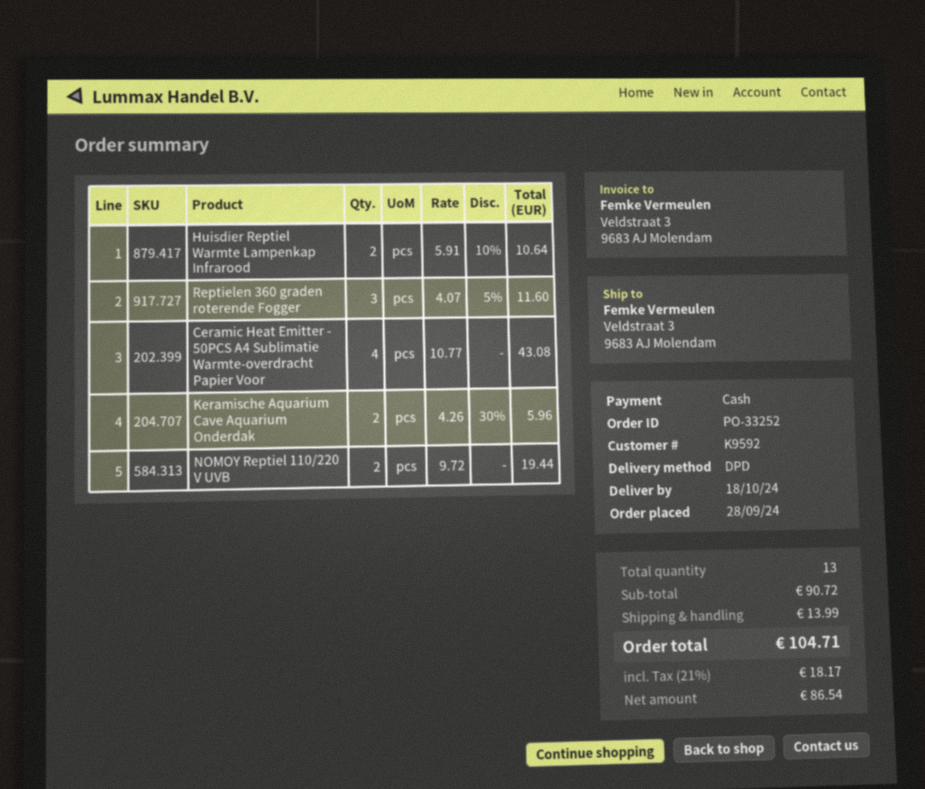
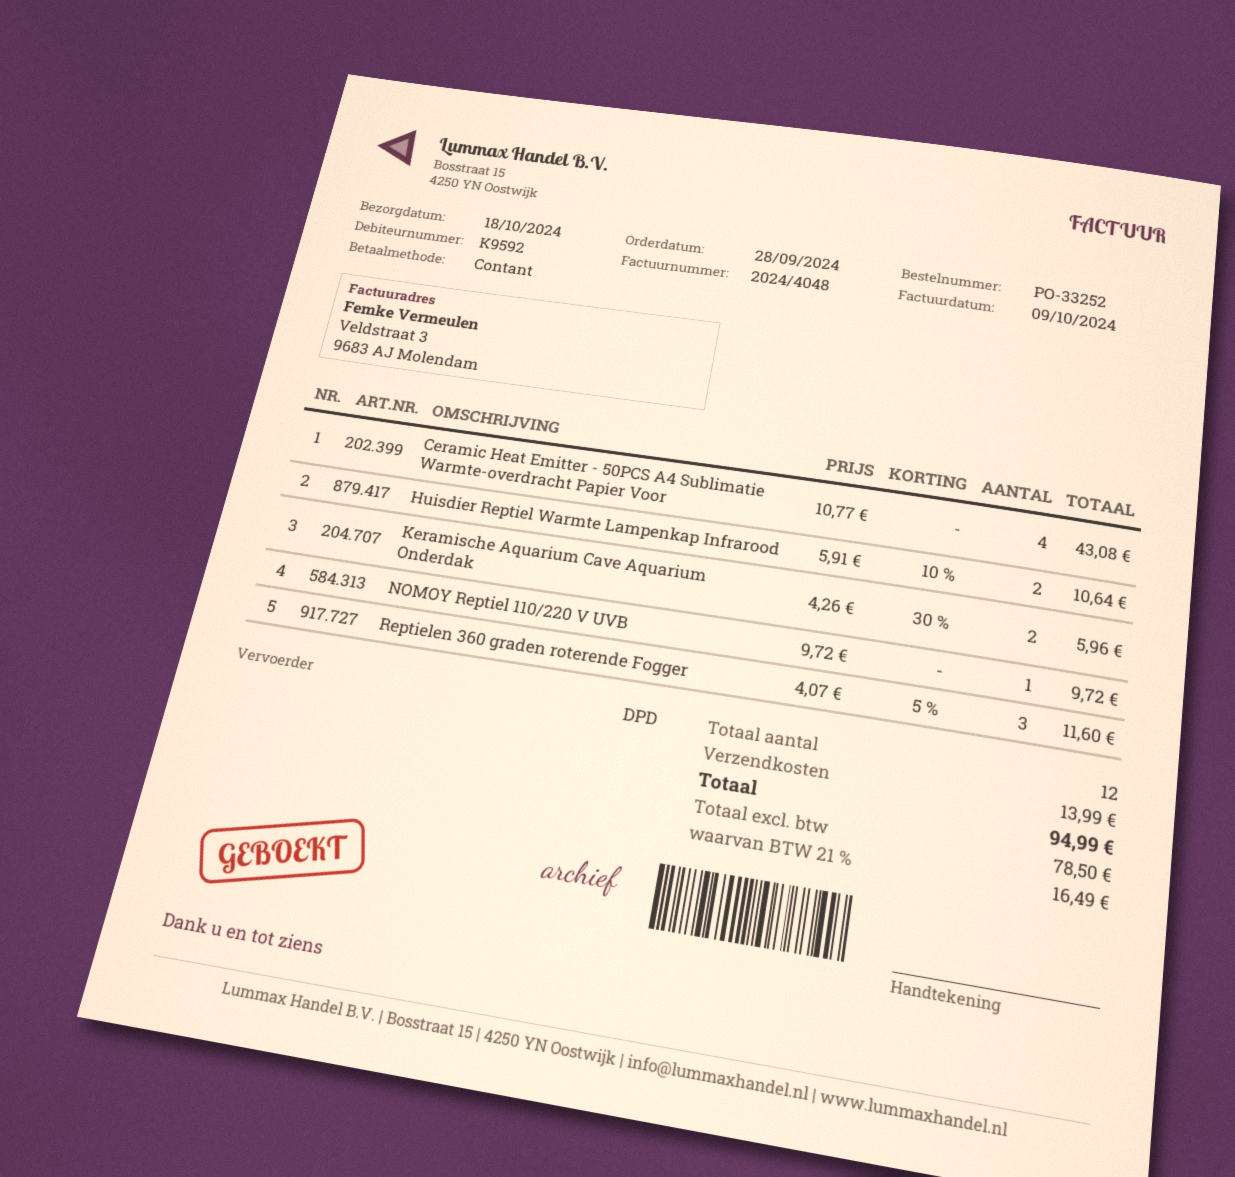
NOMOY Reptiel 110/220 V UVB: 2 x 9.72 = 19.44 -> 1 x 9.72 = 9.72
total quantity: 13 -> 12
net: 86.54 -> 78.50
tax: 21% = 18.17 -> 21% = 16.49
total: 104.71 -> 94.99

